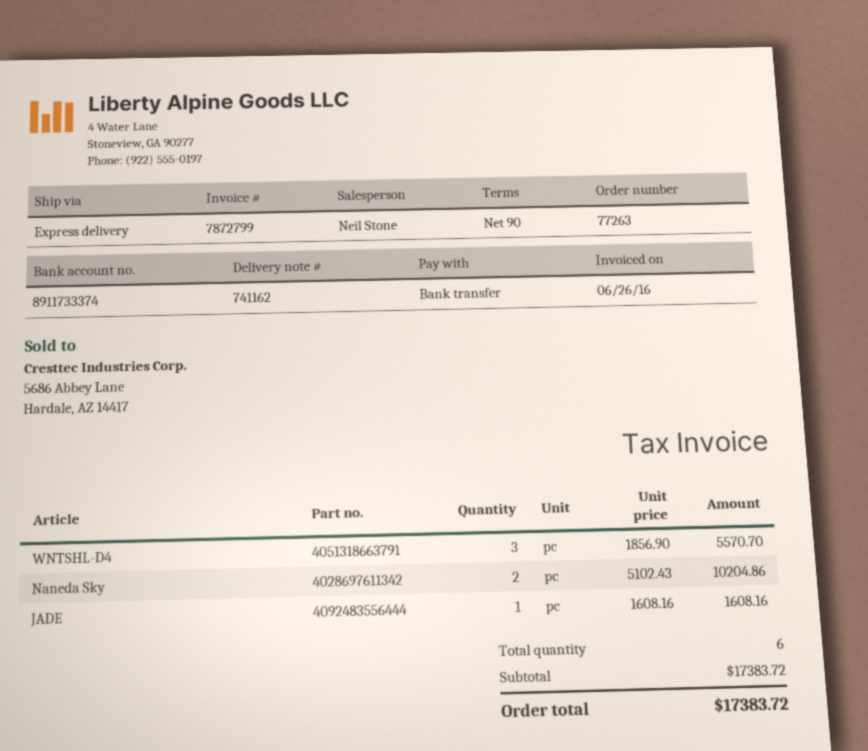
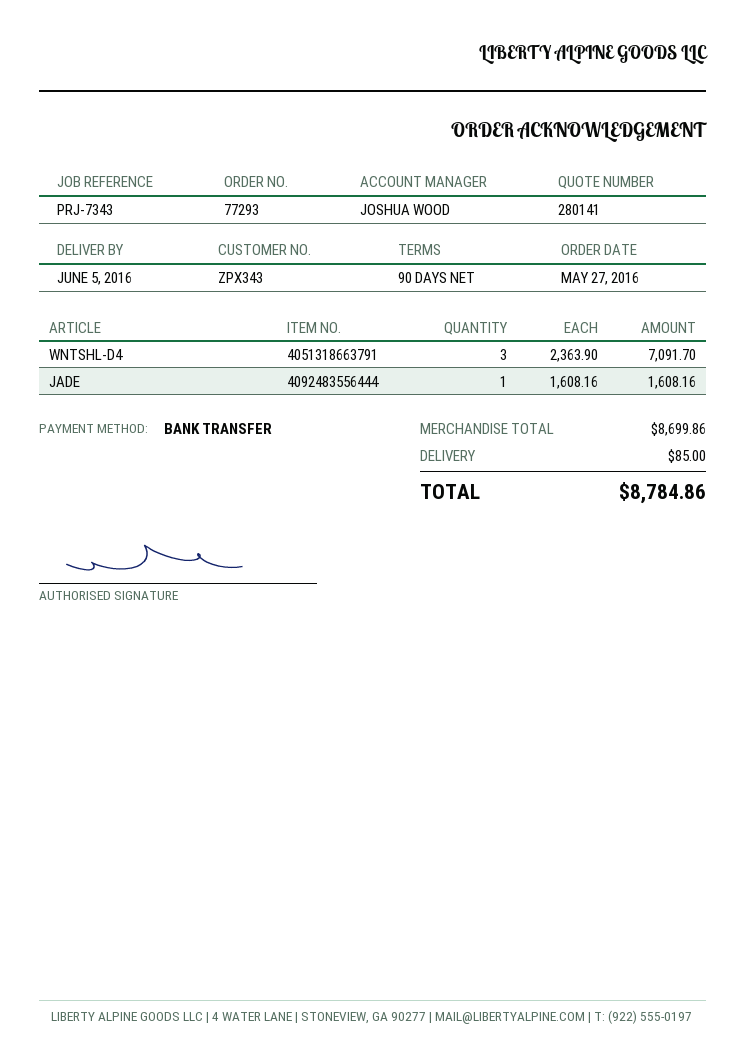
order number: 77263 -> 77293
sales rep: Neil Stone -> JOSHUA WOOD
WNTSHL-D4: 3 x 1856.90 = 5570.70 -> 3 x 2363.90 = 7091.70
Naneda Sky: 2 x 5102.43 = 10204.86 -> none
subtotal: 17383.72 -> 8699.86
shipping: none -> 85.00
total: 17383.72 -> 8784.86

